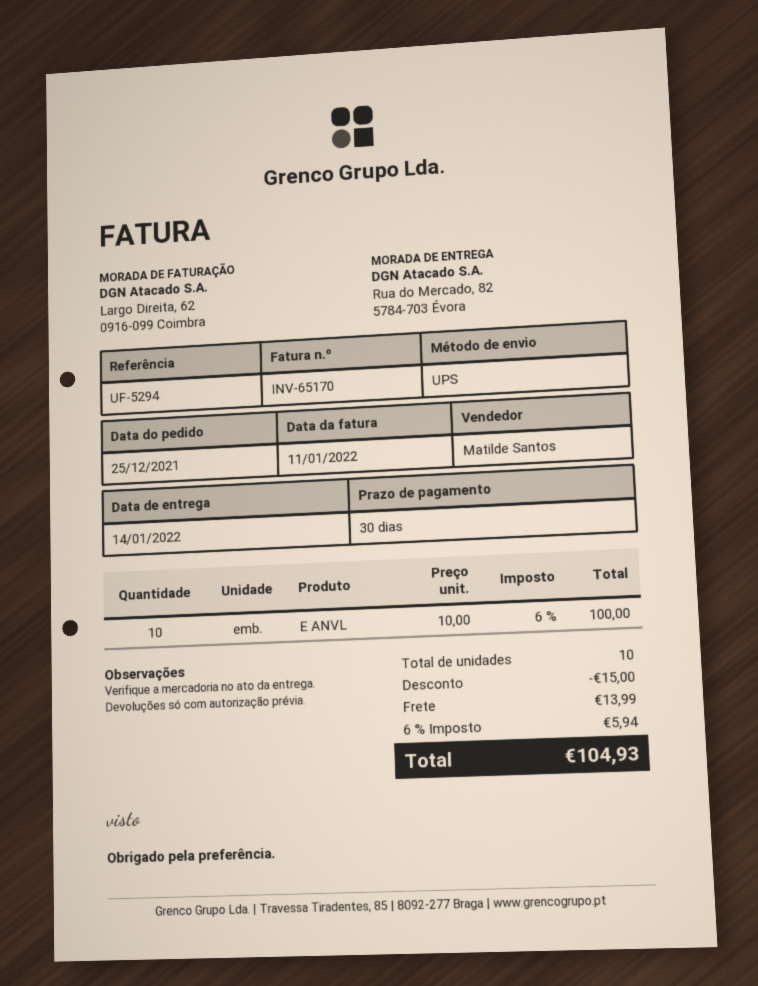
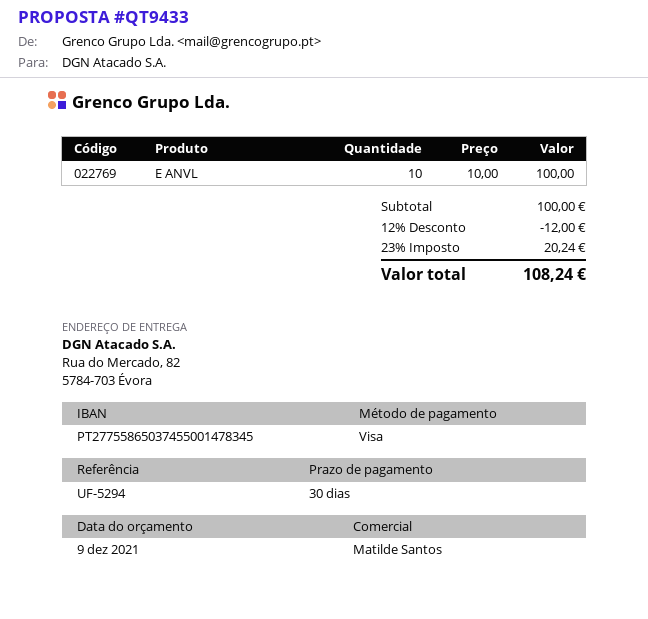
discount: 15.00 -> 12.00
shipping: 13.99 -> none
tax: 6% = 5.94 -> 23% = 20.24
total: 104.93 -> 108.24

